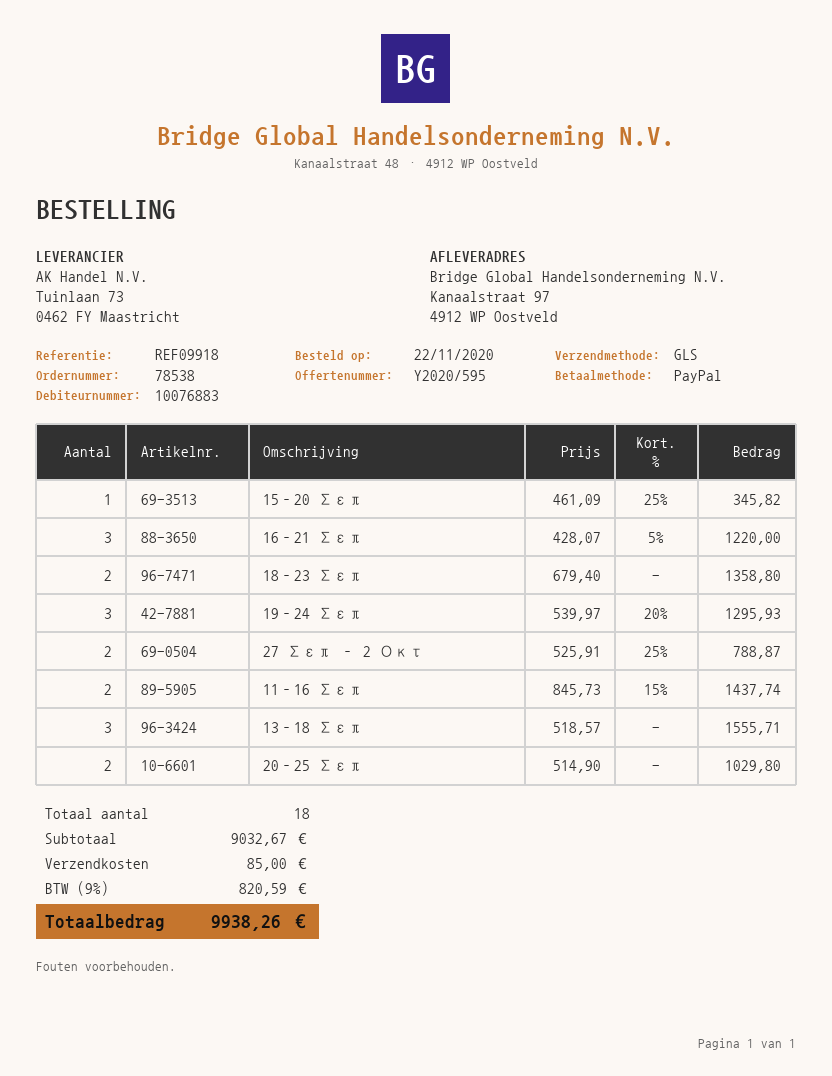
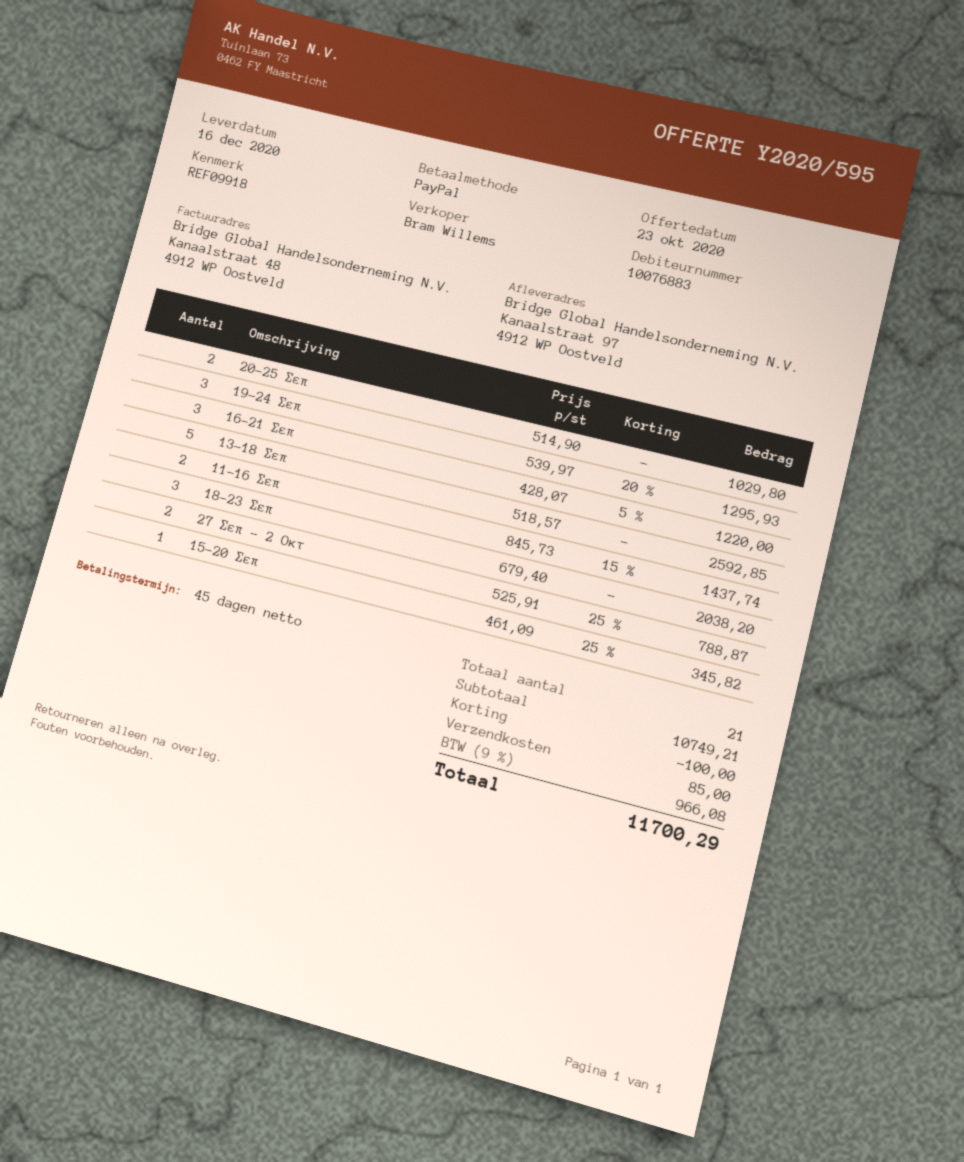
18–23 Σεπ: 2 x 679.40 = 1358.80 -> 3 x 679.40 = 2038.20
13–18 Σεπ: 3 x 518.57 = 1555.71 -> 5 x 518.57 = 2592.85
total quantity: 18 -> 21
subtotal: 9032.67 -> 10749.21
discount: none -> 100.00
tax: 9% = 820.59 -> 9% = 966.08
total: 9938.26 -> 11700.29

